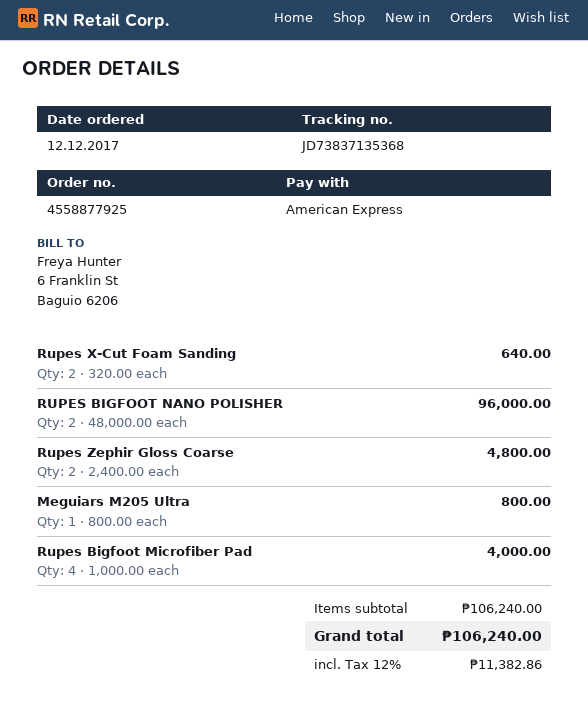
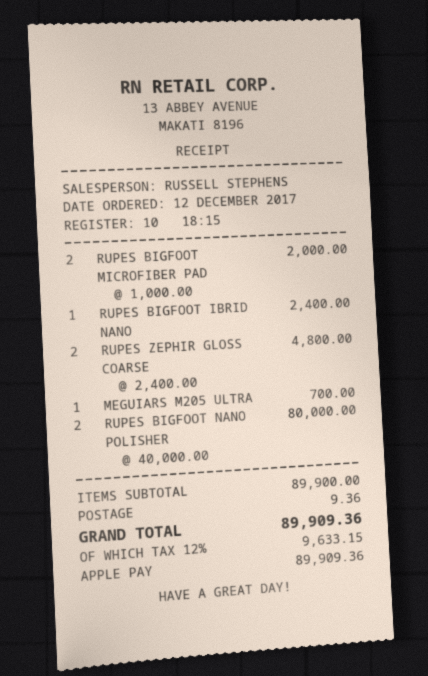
payment method: American Express -> Apple Pay
Rupes X-Cut Foam Sanding: 2 x 320.00 = 640.00 -> none
RUPES BIGFOOT NANO POLISHER: 2 x 48000.00 = 96000.00 -> 2 x 40000.00 = 80000.00
Meguiars M205 Ultra: 1 x 800.00 = 800.00 -> 1 x 700.00 = 700.00
Rupes Bigfoot Microfiber Pad: 4 x 1000.00 = 4000.00 -> 2 x 1000.00 = 2000.00
RUPES BIGFOOT IBRID NANO: none -> 1 x 2400.00 = 2400.00
subtotal: 106240.00 -> 89900.00
shipping: none -> 9.36
tax: 12% = 11382.86 -> 12% = 9633.15
total: 106240.00 -> 89909.36

